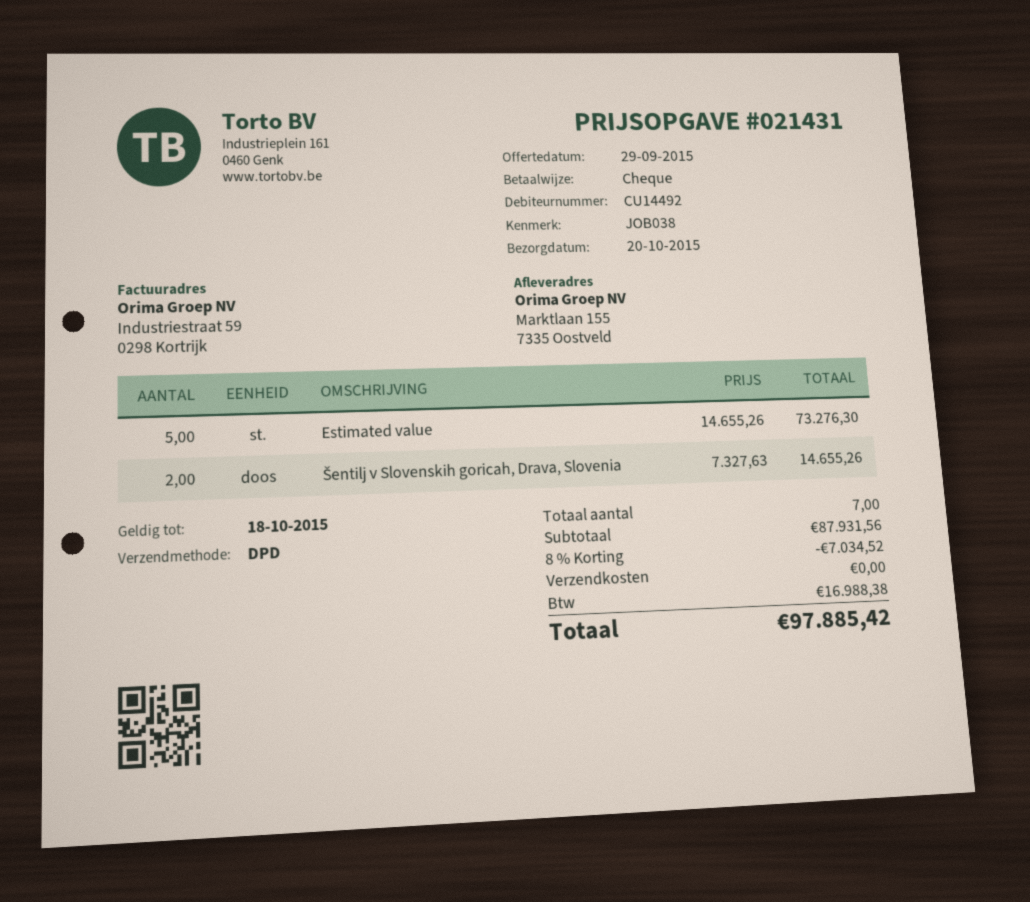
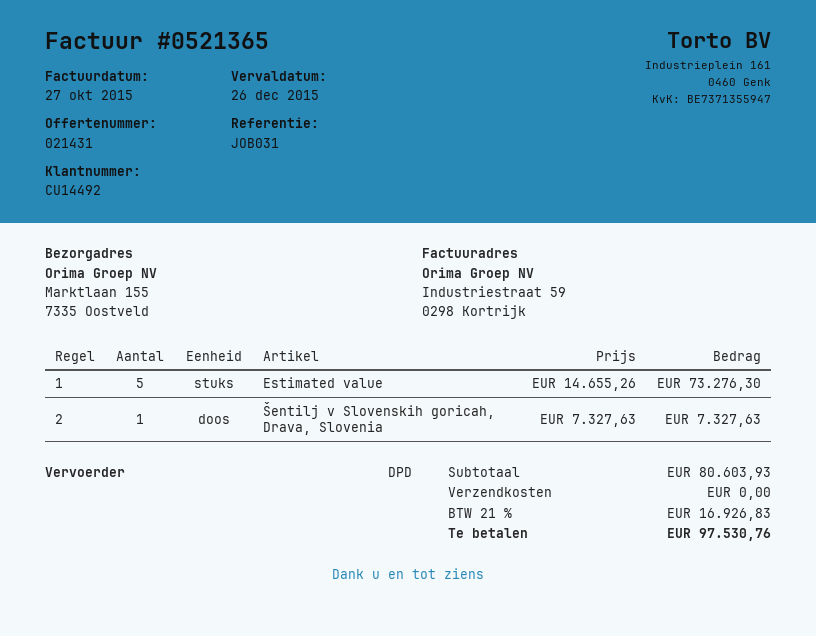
reference: JOB038 -> JOB031
Šentilj v Slovenskih goricah, Drava, Slovenia: 2 x 7327.63 = 14655.26 -> 1 x 7327.63 = 7327.63
subtotal: 87931.56 -> 80603.93
discount: 8% = 7034.52 -> none
tax: 16988.38 -> 16926.83
total: 97885.42 -> 97530.76

